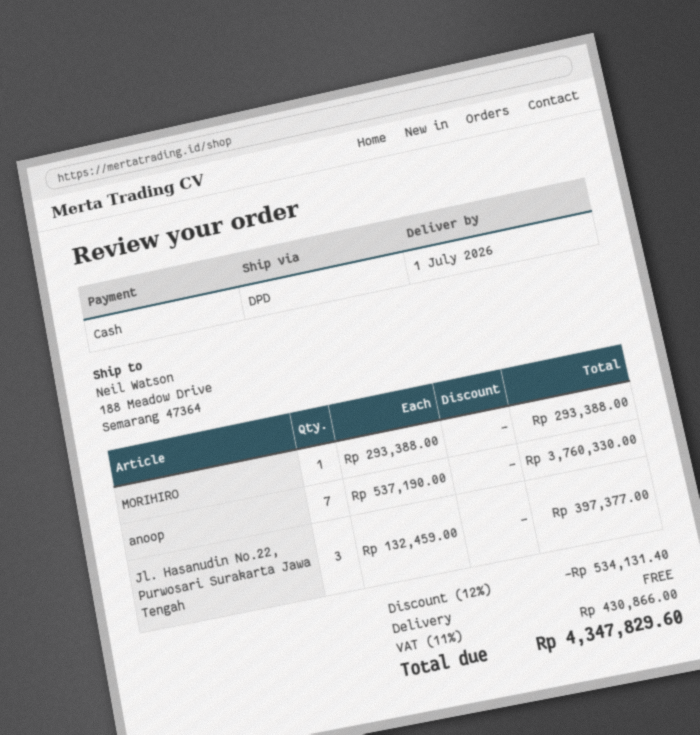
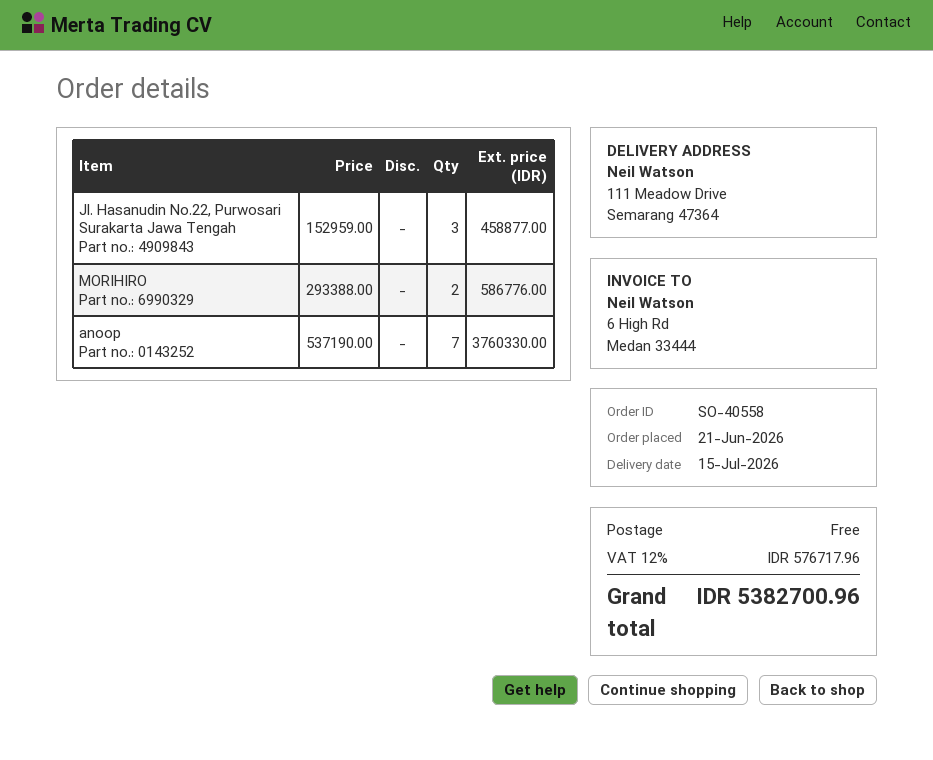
delivery date: 2026-07-01 -> 2026-07-15
ship to: 188 Meadow Drive, Semarang 47364 -> 111 Meadow Drive, Semarang 47364
MORIHIRO: 1 x 293388.00 = 293388.00 -> 2 x 293388.00 = 586776.00
Jl. Hasanudin No.22, Purwosari Surakarta Jawa Tengah: 3 x 132459.00 = 397377.00 -> 3 x 152959.00 = 458877.00
discount: 12% = 534131.40 -> none
tax: 11% = 430866.00 -> 12% = 576717.96
total: 4347829.60 -> 5382700.96

